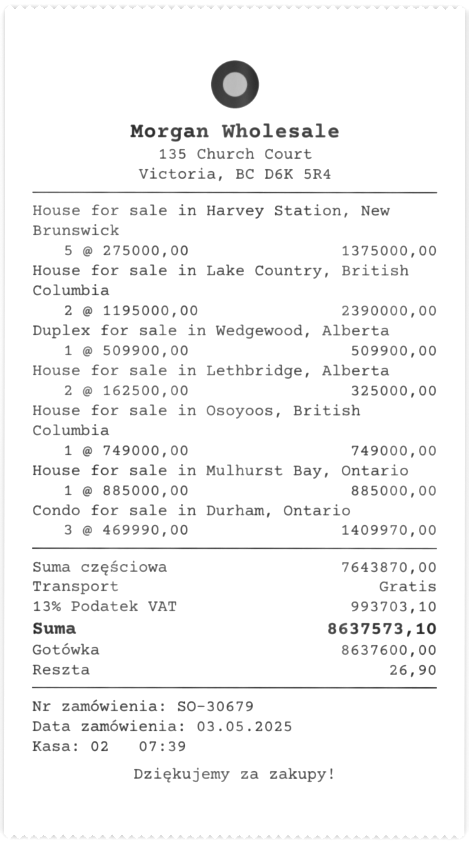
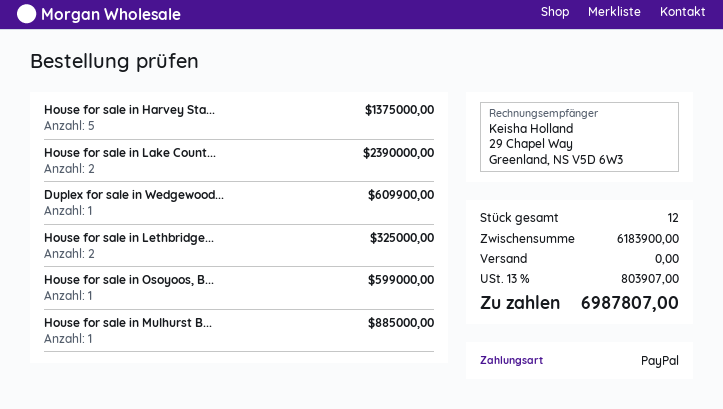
payment method: cash -> PayPal
Duplex for sale in Wedgewood, Alberta: 1 for 509900.00 -> 1 for 609900.00
House for sale in Osoyoos, British Columbia: 1 for 749000.00 -> 1 for 599000.00
Condo for sale in Durham, Ontario: 3 for 1409970.00 -> none
subtotal: 7643870.00 -> 6183900.00
tax: 13% = 993703.10 -> 13% = 803907.00
total: 8637573.10 -> 6987807.00

